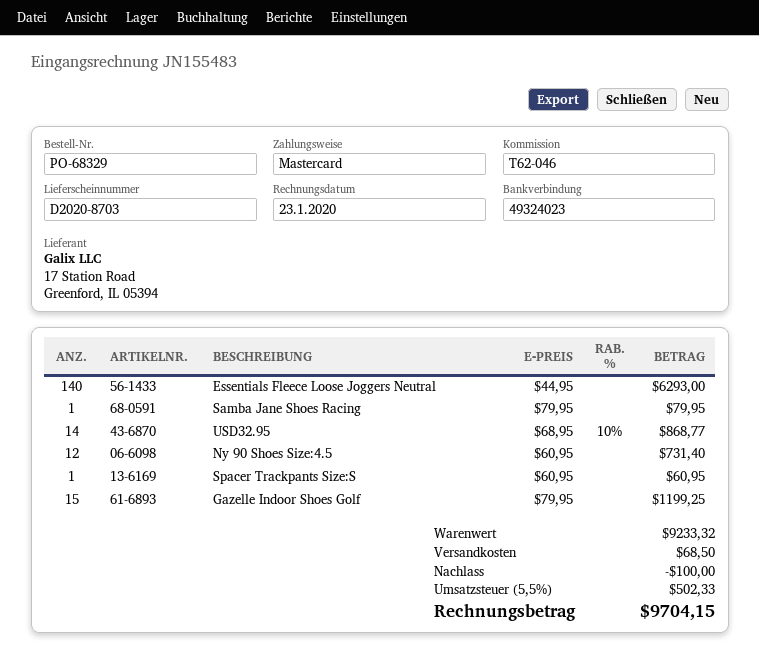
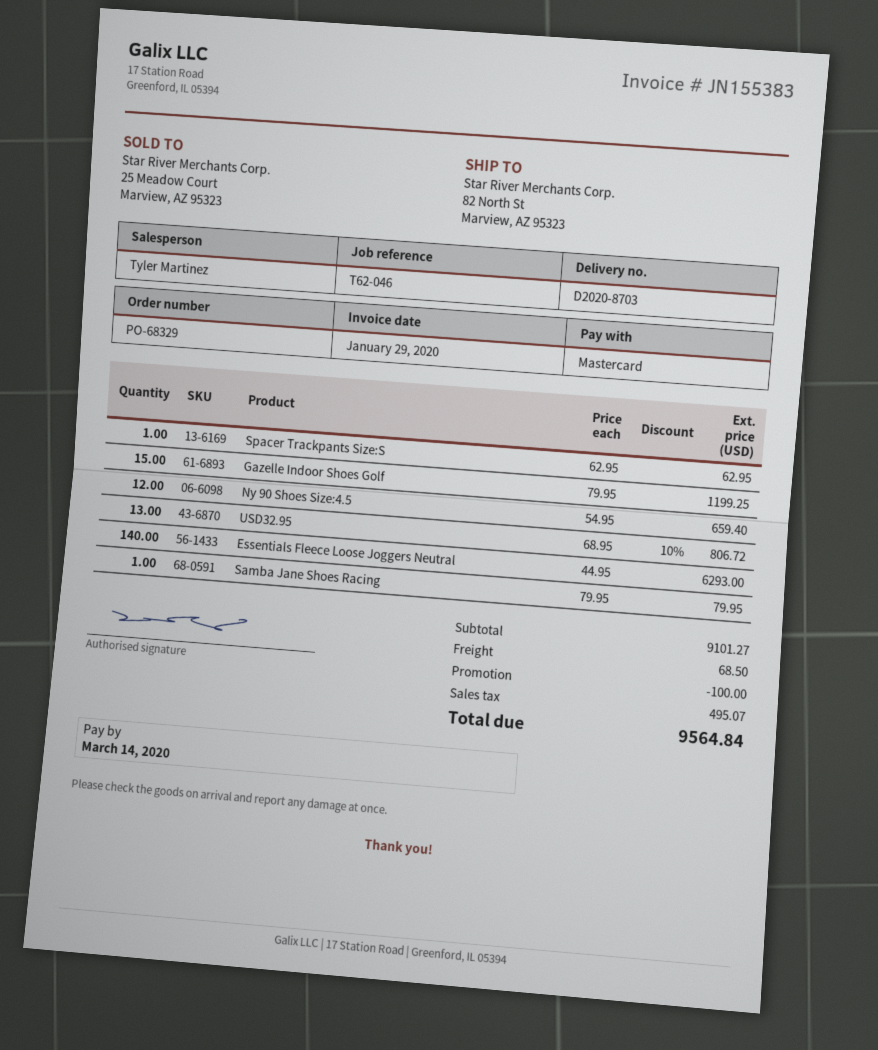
invoice number: JN155483 -> JN155383
invoice date: 2020-01-23 -> 2020-01-29
USD32.95: 14 x 68.95 - 10% = 868.77 -> 13 x 68.95 - 10% = 806.72
Ny 90 Shoes Size:4.5: 12 x 60.95 = 731.40 -> 12 x 54.95 = 659.40
Spacer Trackpants Size:S: 1 x 60.95 = 60.95 -> 1 x 62.95 = 62.95
subtotal: 9233.32 -> 9101.27
tax: 502.33 -> 495.07
total: 9704.15 -> 9564.84

